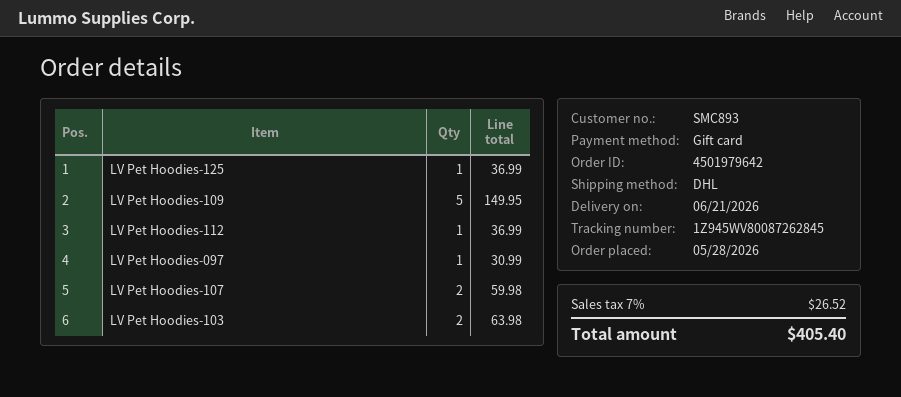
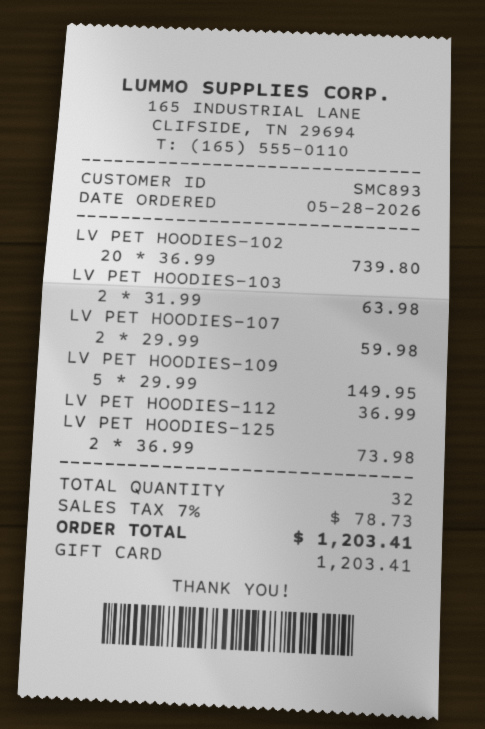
LV Pet Hoodies-125: 1 for 36.99 -> 2 for 73.98
LV Pet Hoodies-097: 1 for 30.99 -> none
LV PET HOODIES-102: none -> 20 for 739.80
tax: 7% = 26.52 -> 7% = 78.73
total: 405.40 -> 1203.41

